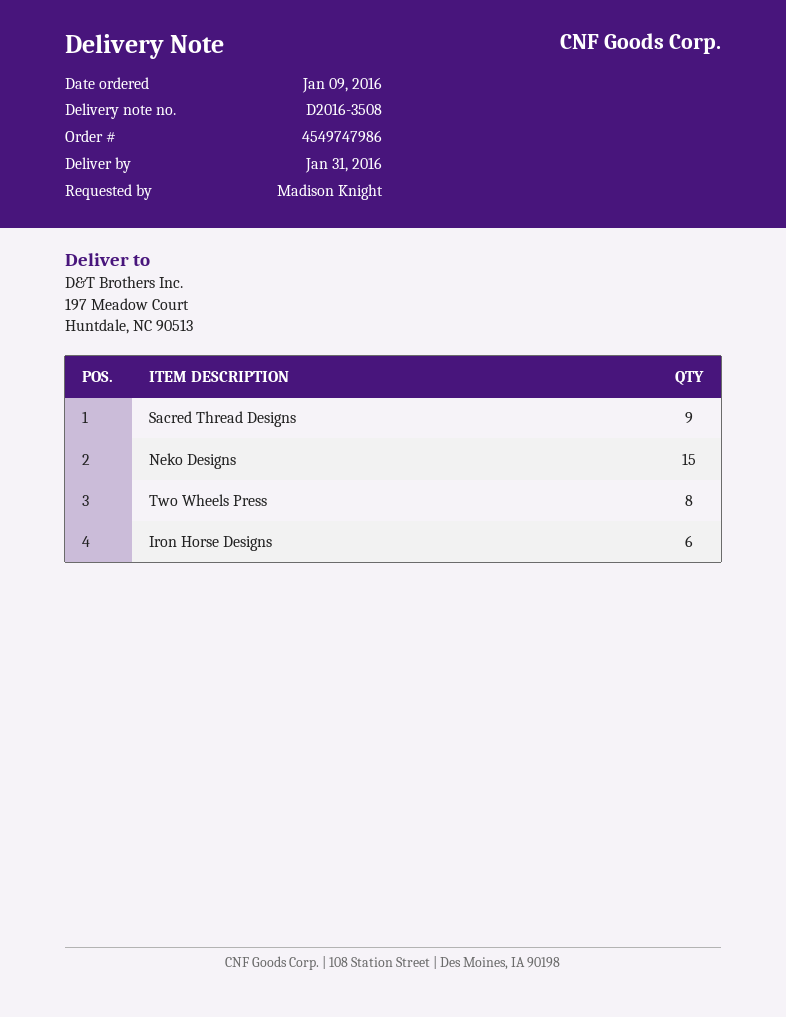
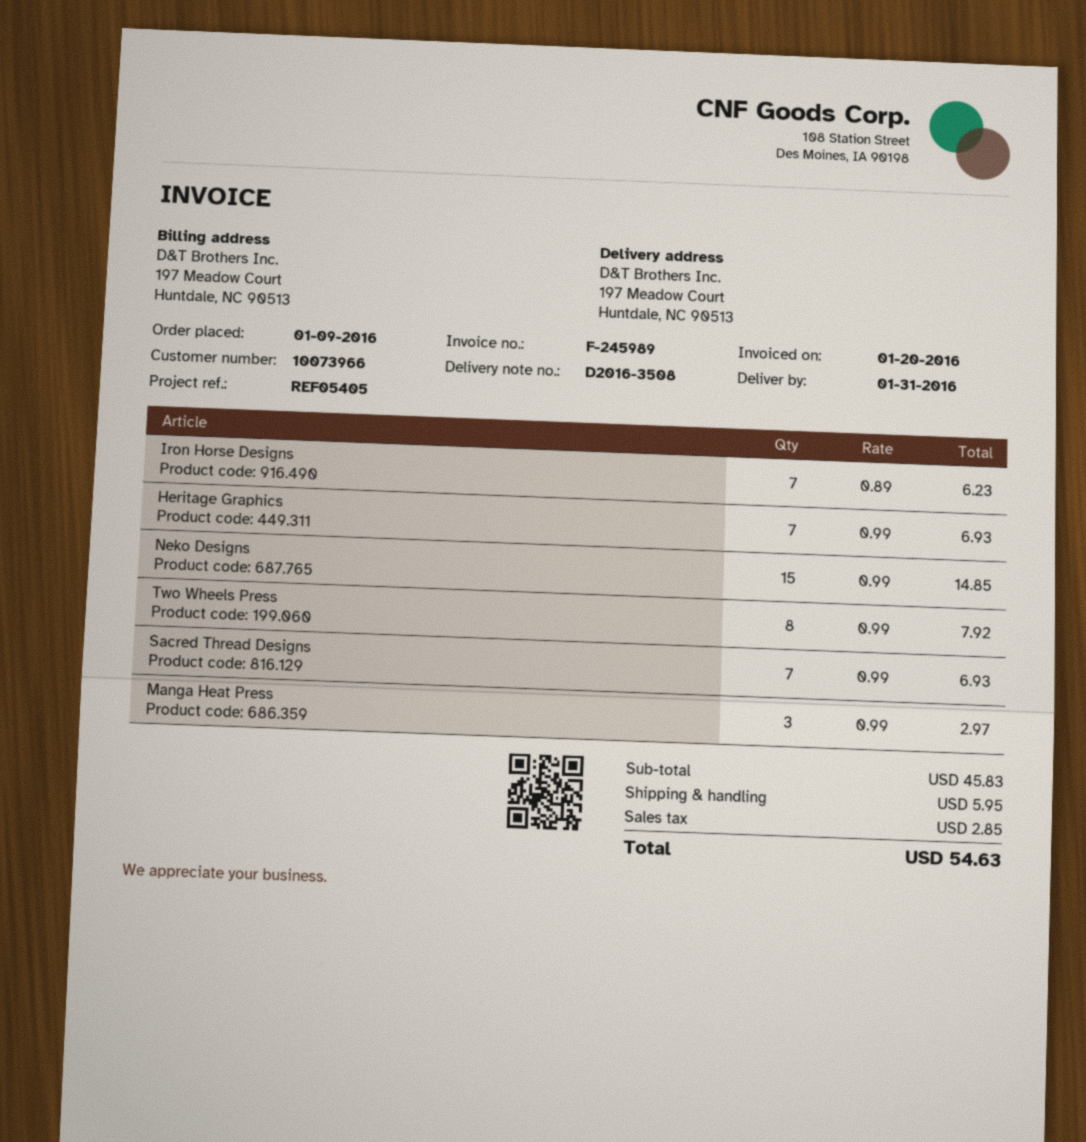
Sacred Thread Designs: 9 -> 7
Iron Horse Designs: 6 -> 7
Heritage Graphics: none -> 7
Manga Heat Press: none -> 3

